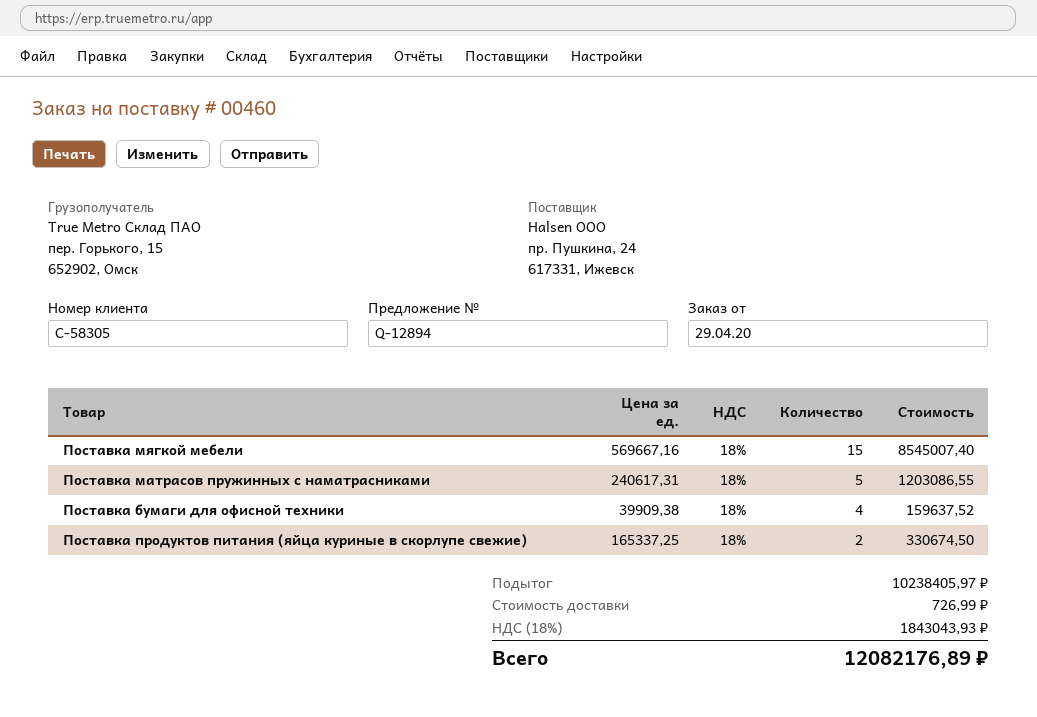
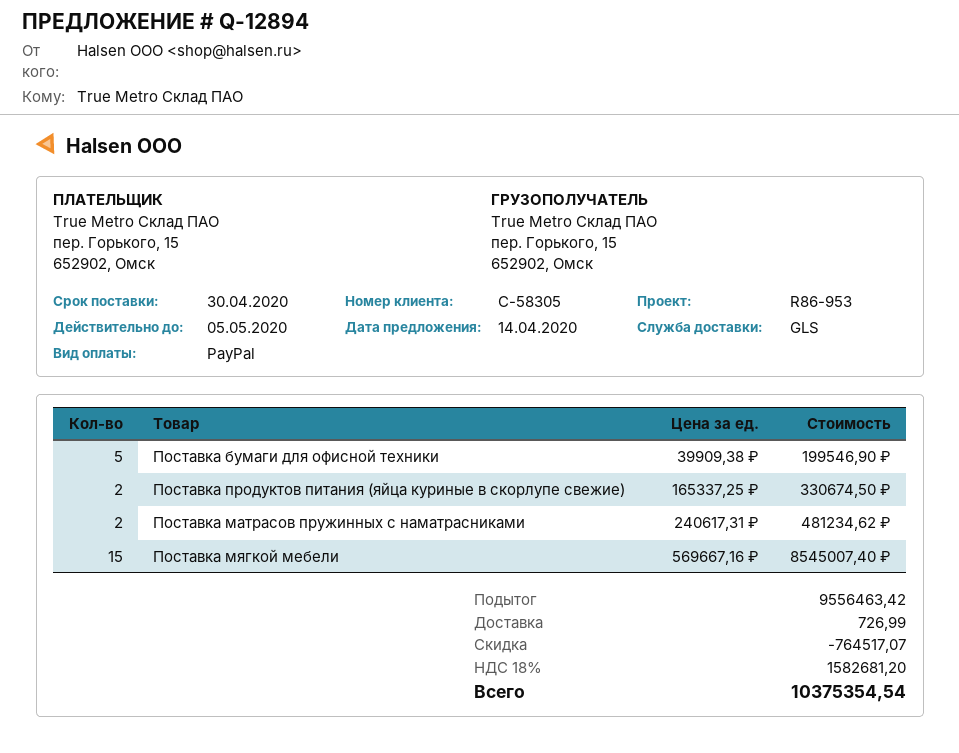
Поставка матрасов пружинных с наматрасниками: 5 x 240617.31 = 1203086.55 -> 2 x 240617.31 = 481234.62
Поставка бумаги для офисной техники: 4 x 39909.38 = 159637.52 -> 5 x 39909.38 = 199546.90
subtotal: 10238405.97 -> 9556463.42
discount: none -> 764517.07
tax: 18% = 1843043.93 -> 18% = 1582681.20
total: 12082176.89 -> 10375354.54

